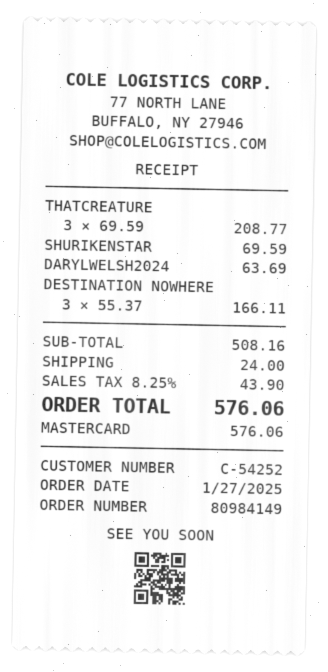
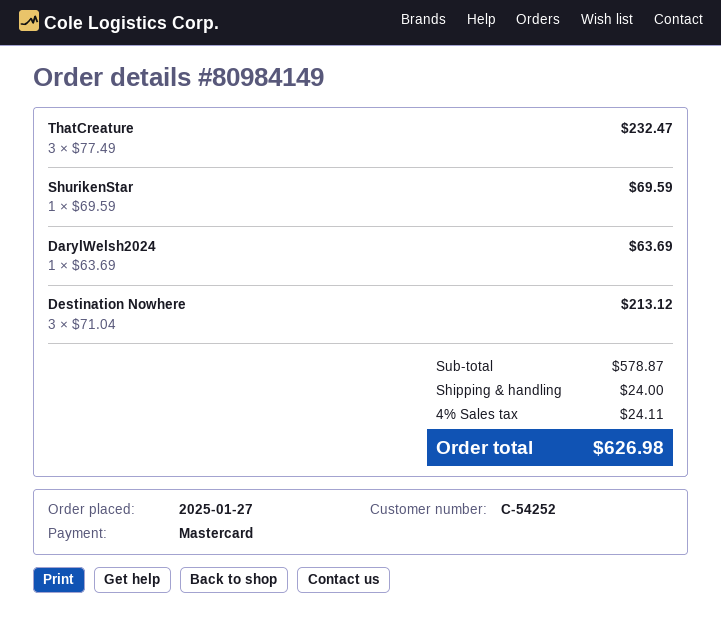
THATCREATURE: 3 x 69.59 = 208.77 -> 3 x 77.49 = 232.47
DESTINATION NOWHERE: 3 x 55.37 = 166.11 -> 3 x 71.04 = 213.12
subtotal: 508.16 -> 578.87
tax: 8.25% = 43.90 -> 4% = 24.11
total: 576.06 -> 626.98

